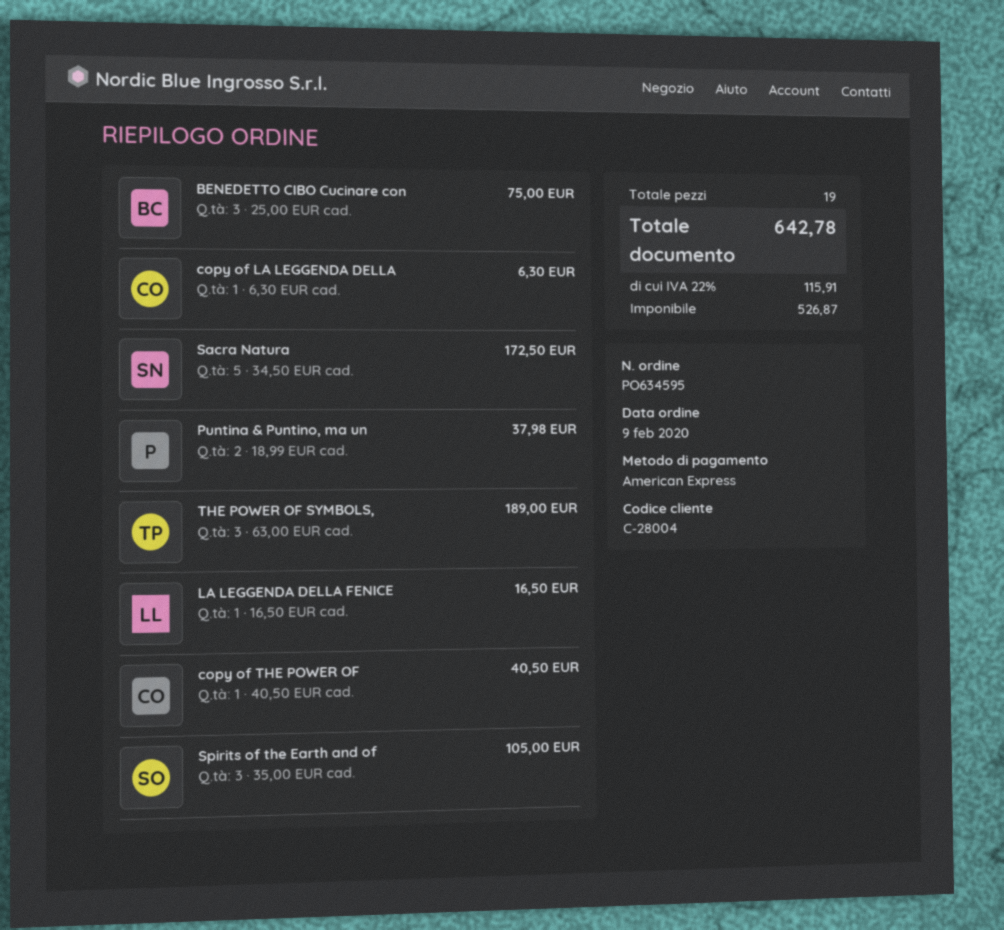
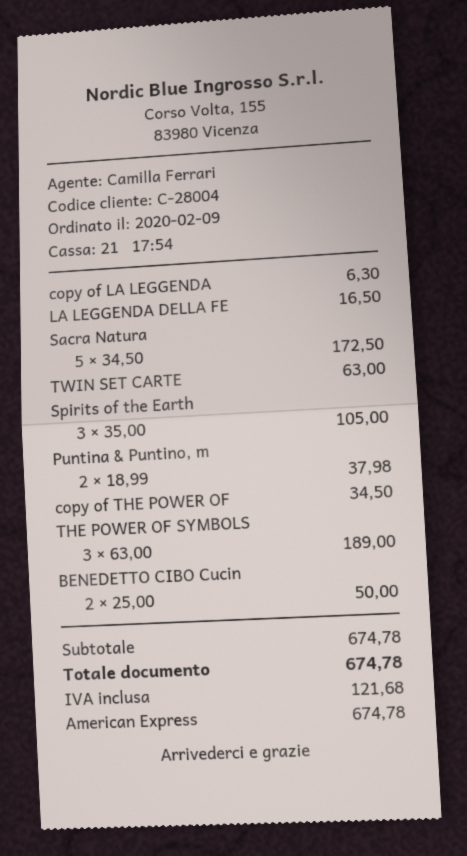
BENEDETTO CIBO Cucinare con: 3 x 25.00 = 75.00 -> 2 x 25.00 = 50.00
copy of THE POWER OF: 1 x 40.50 = 40.50 -> 1 x 34.50 = 34.50
TWIN SET CARTE: none -> 1 x 63.00 = 63.00
tax: 115.91 -> 121.68
total: 642.78 -> 674.78

